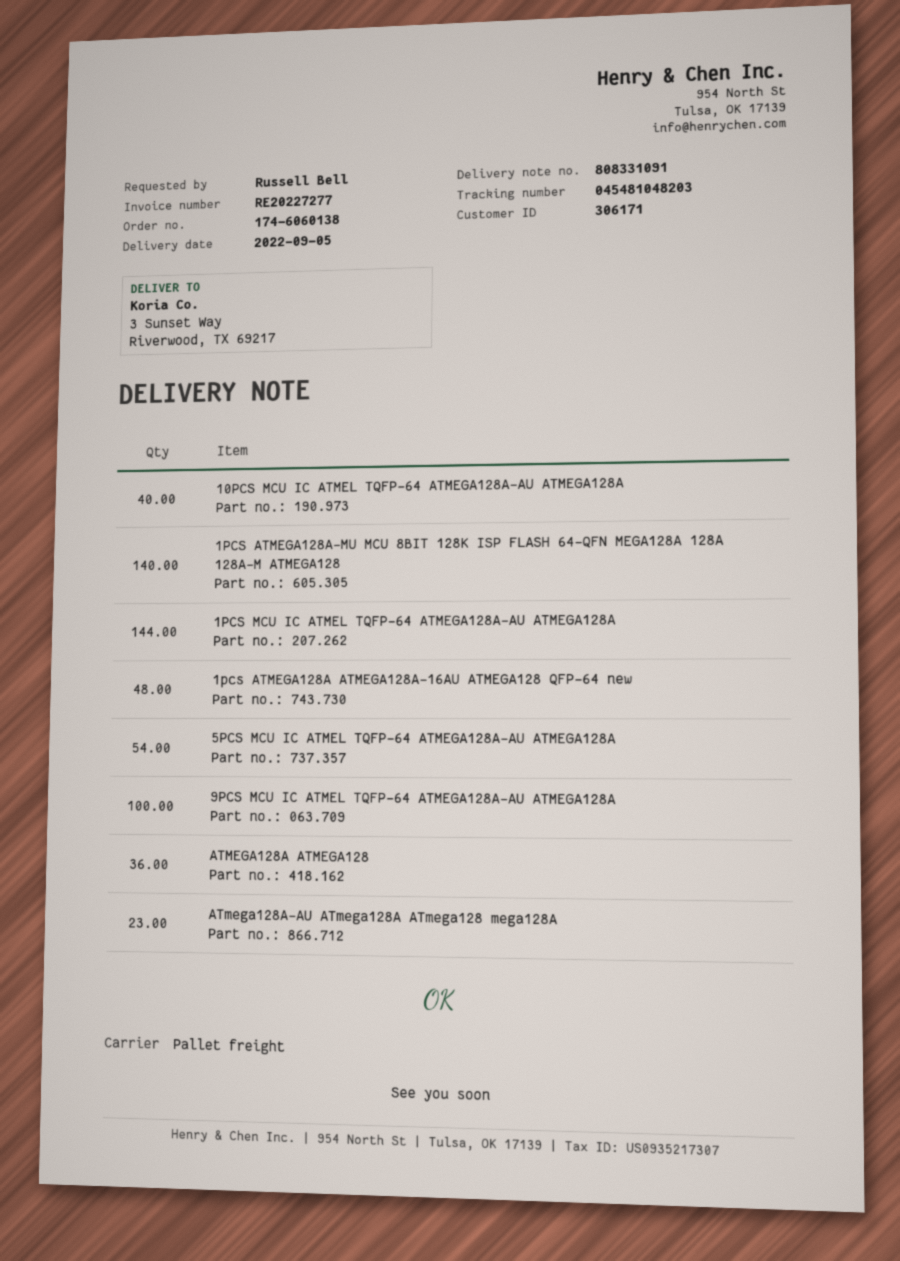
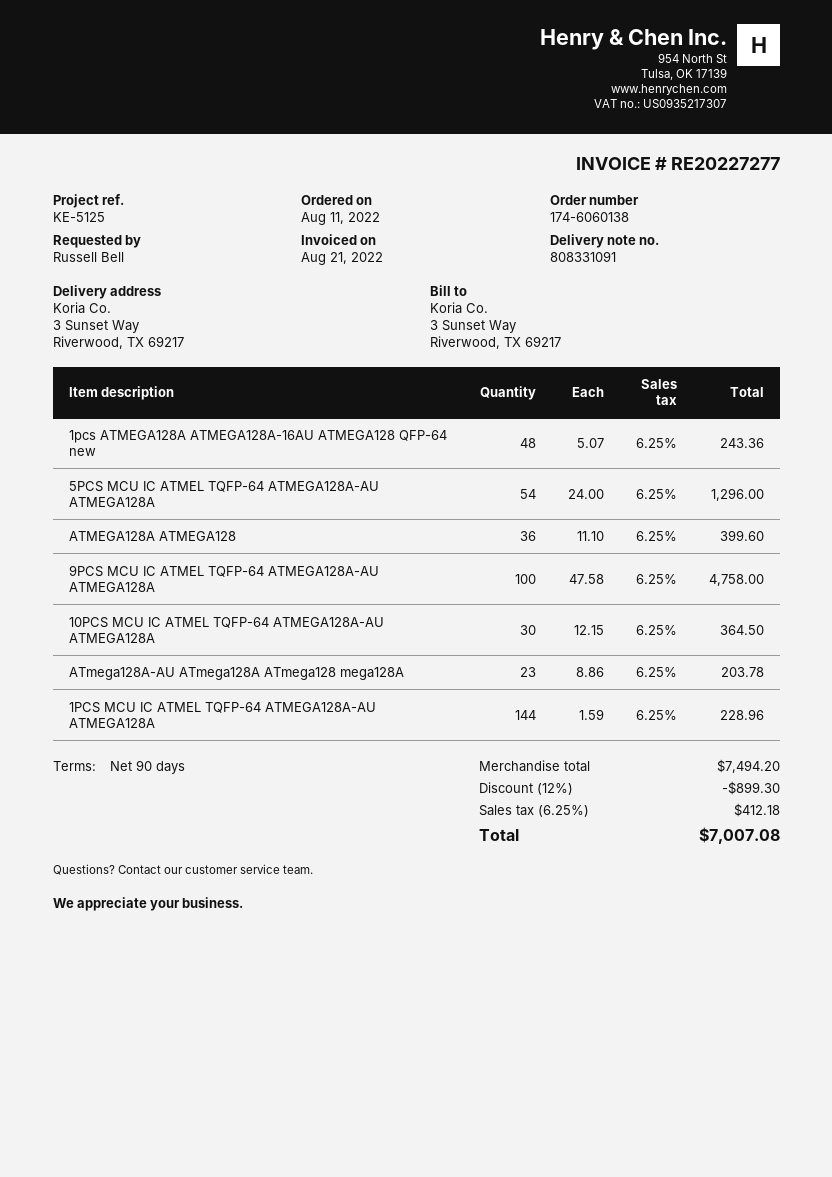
10PCS MCU IC ATMEL TQFP-64 ATMEGA128A-AU ATMEGA128A: 40 -> 30
1PCS ATMEGA128A-MU MCU 8BIT 128K ISP FLASH 64-QFN MEGA128A 128A 128A-M ATMEGA128: 140 -> none

